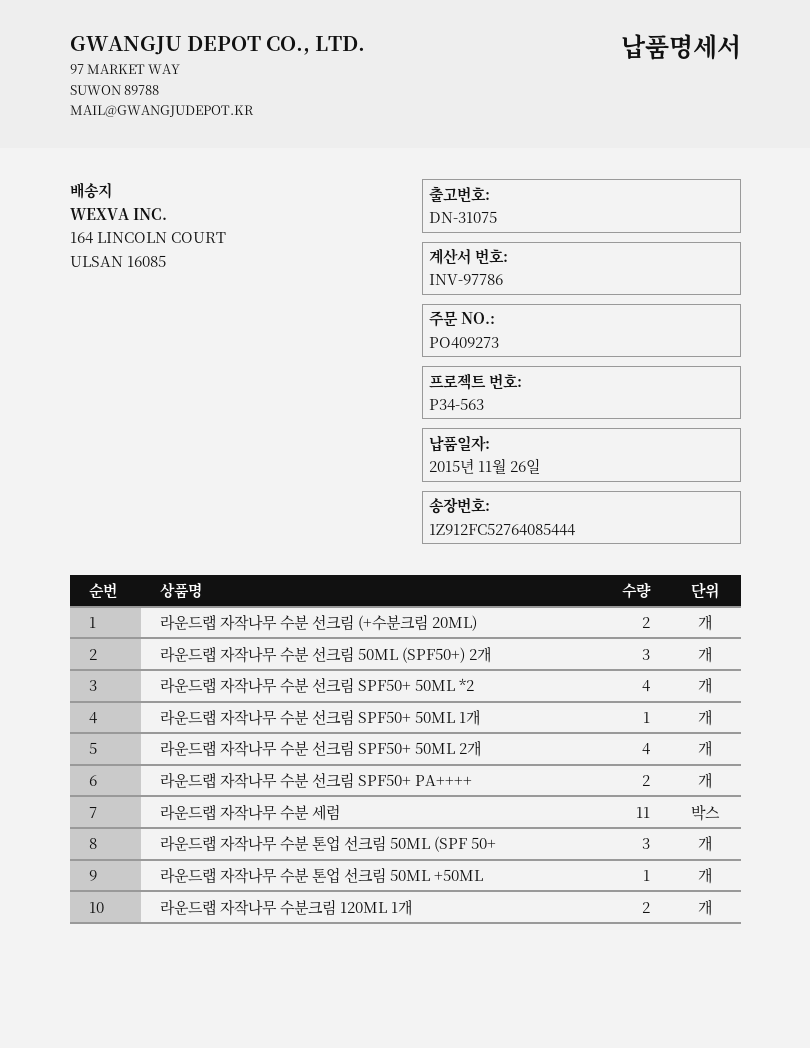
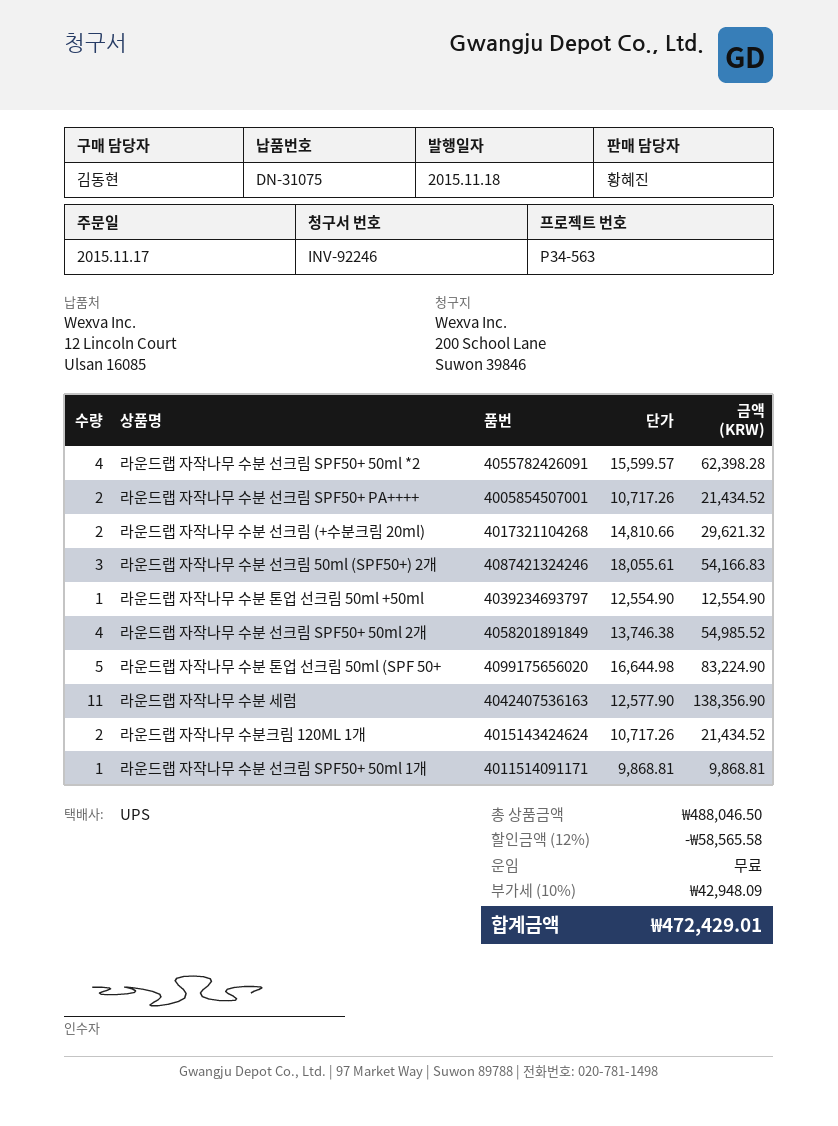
invoice number: INV-97786 -> INV-92246
ship to: 164 LINCOLN COURT, ULSAN 16085 -> 12 Lincoln Court, Ulsan 16085
라운드랩 자작나무 수분 톤업 선크림 50ML (SPF 50+: 3 -> 5

